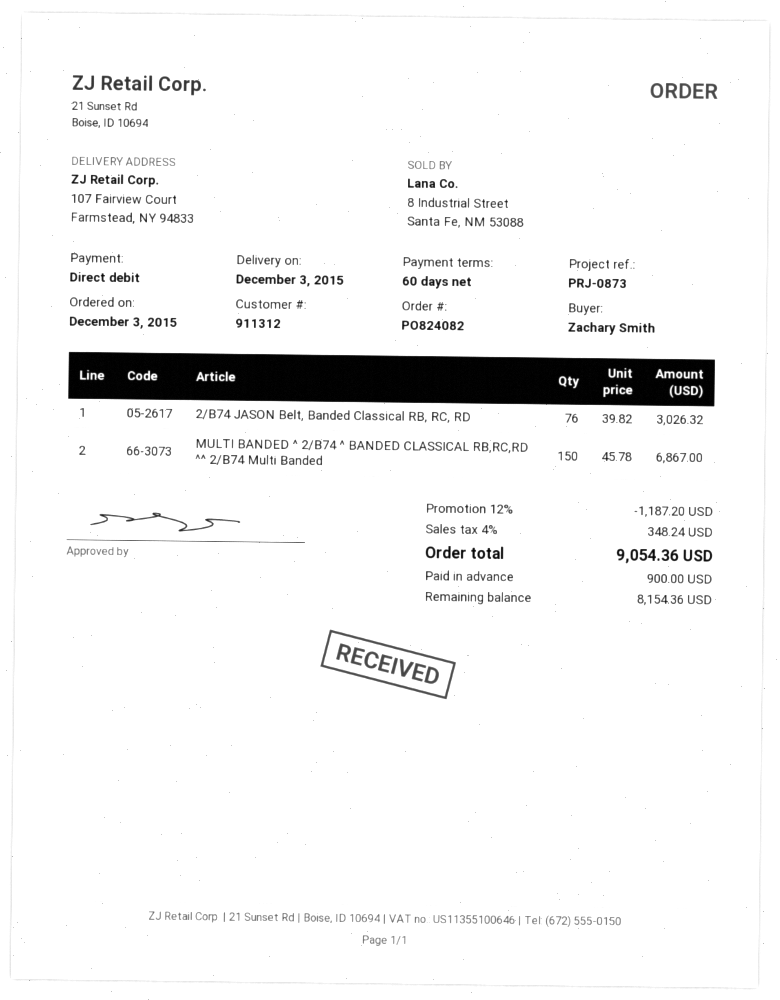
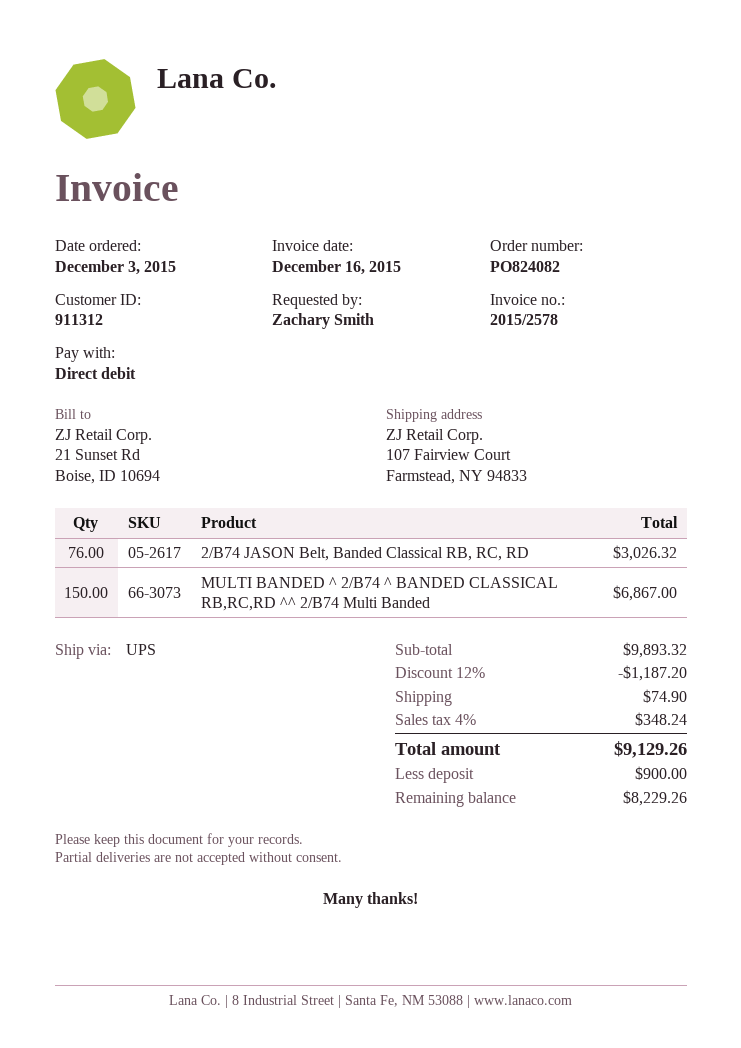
shipping: none -> 74.90
total: 9054.36 -> 9129.26
balance: 8154.36 -> 8229.26

